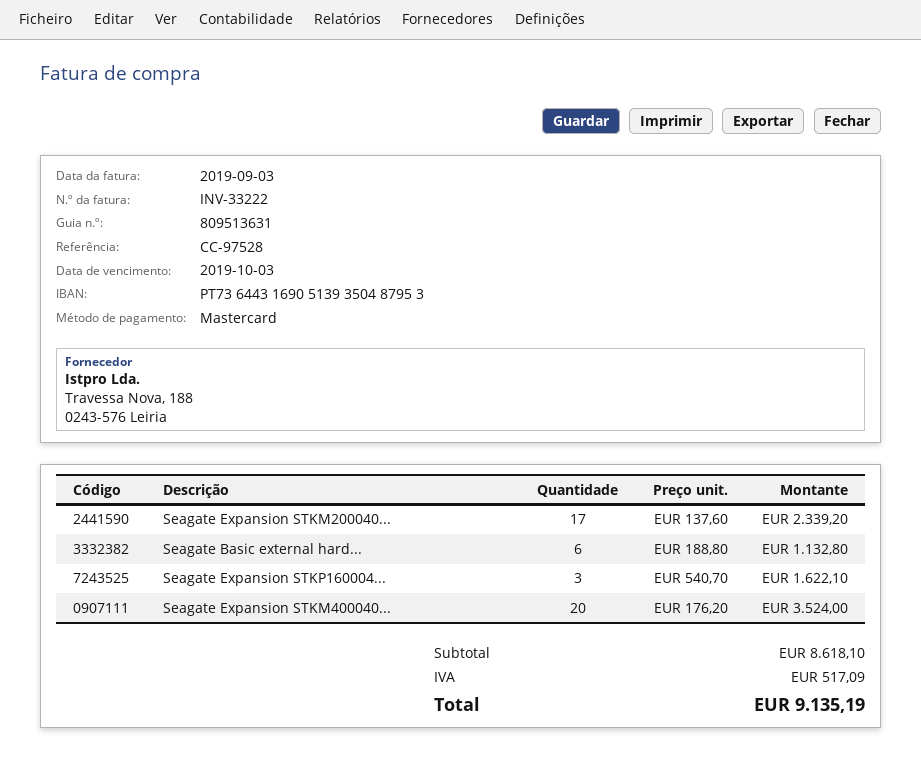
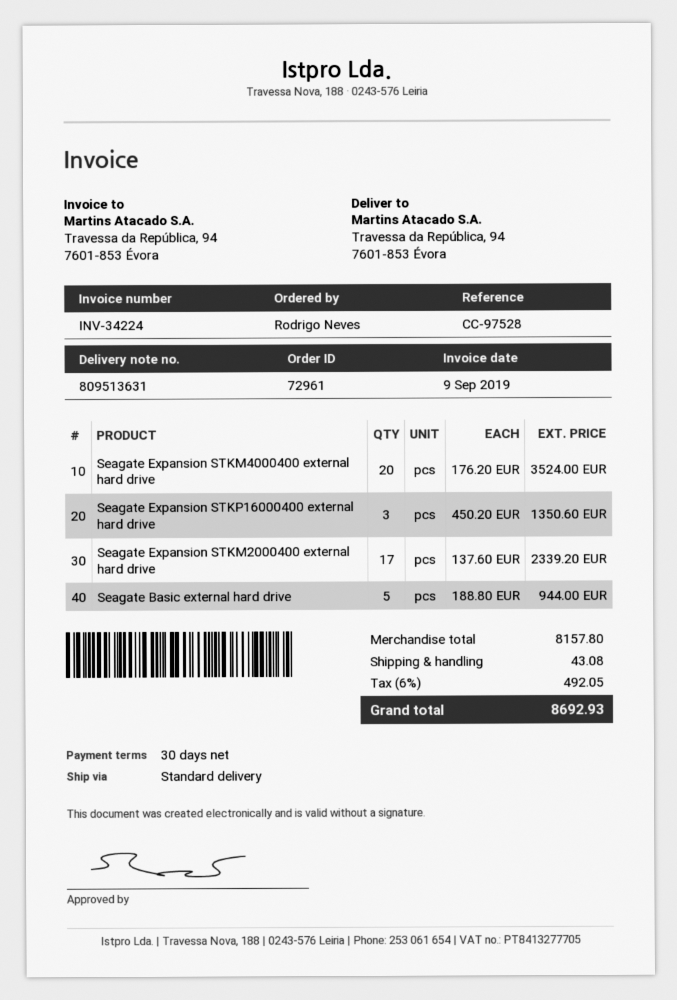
invoice number: INV-33222 -> INV-34224
invoice date: 2019-09-03 -> 2019-09-09
Seagate Basic external hard...: 6 x 188.80 = 1132.80 -> 5 x 188.80 = 944.00
Seagate Expansion STKP160004...: 3 x 540.70 = 1622.10 -> 3 x 450.20 = 1350.60
subtotal: 8618.10 -> 8157.80
shipping: none -> 43.08
tax: 517.09 -> 492.05
total: 9135.19 -> 8692.93

